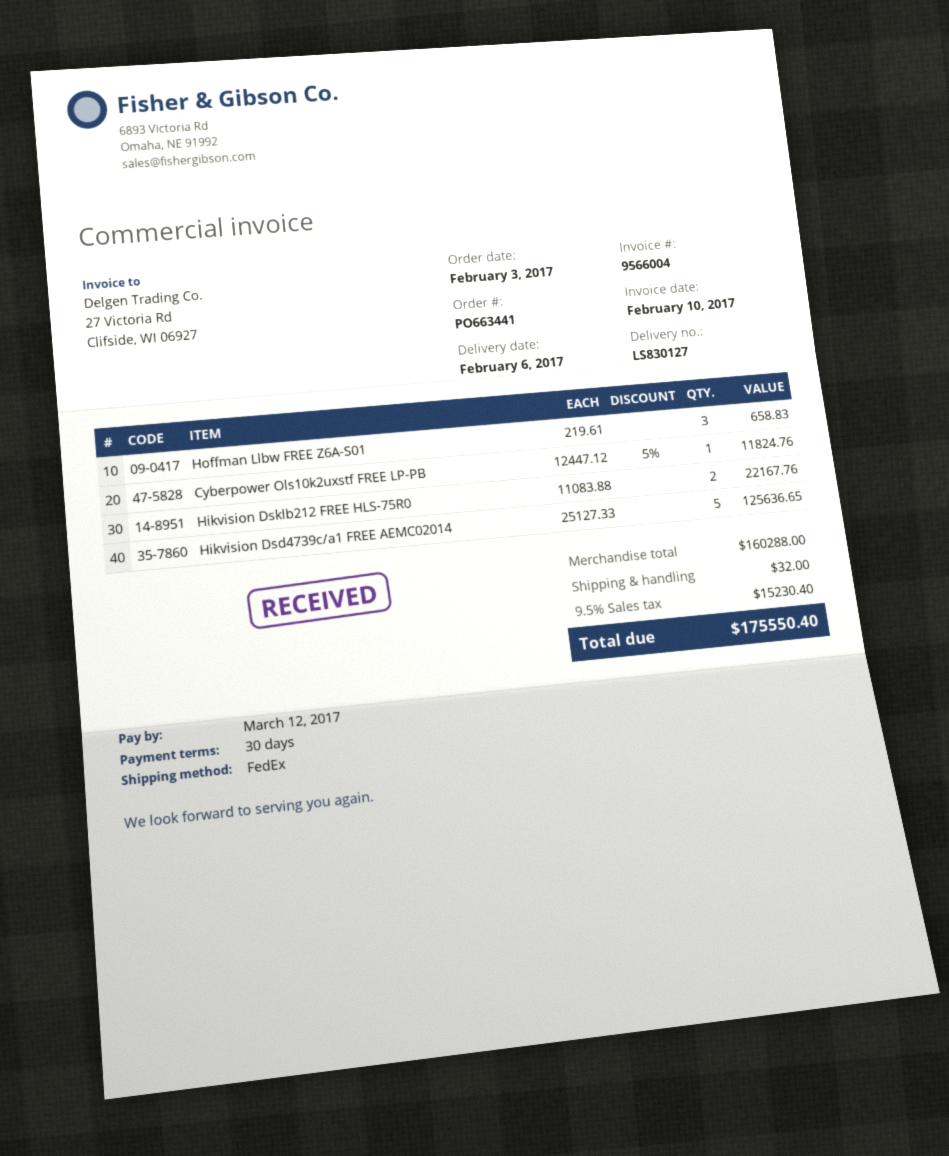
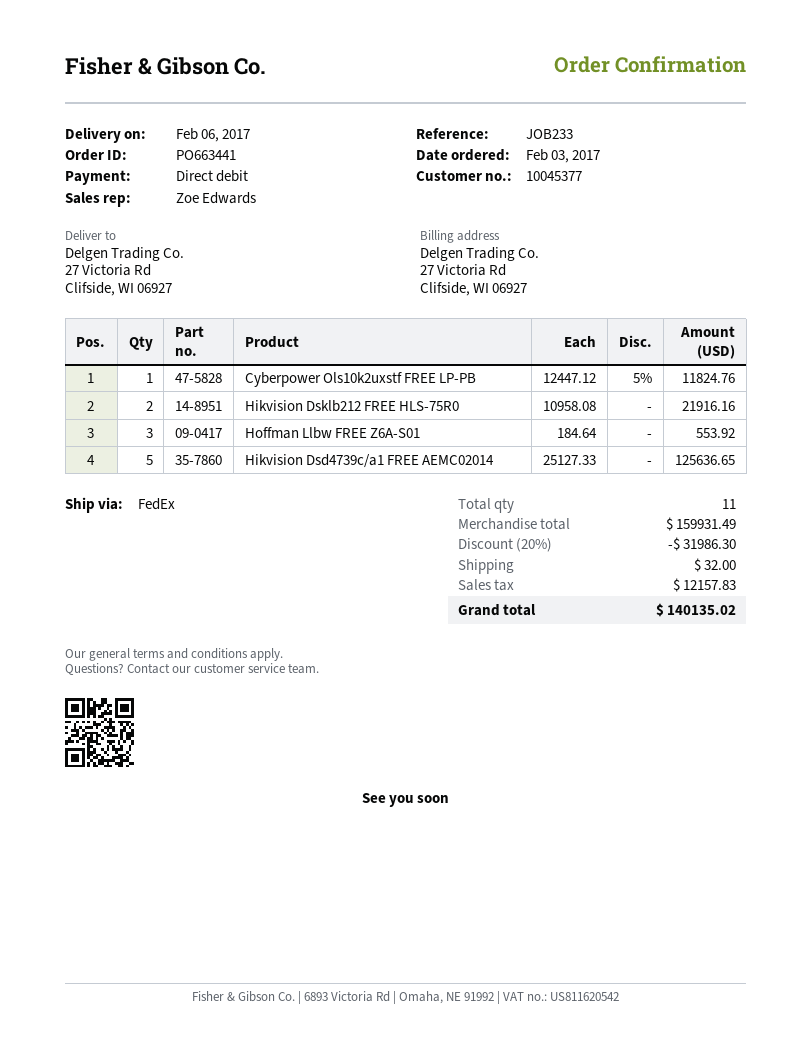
Hoffman Llbw FREE Z6A-S01: 3 x 219.61 = 658.83 -> 3 x 184.64 = 553.92
Hikvision Dsklb212 FREE HLS-75R0: 2 x 11083.88 = 22167.76 -> 2 x 10958.08 = 21916.16
subtotal: 160288.00 -> 159931.49
discount: none -> 20% = 31986.30
tax: 15230.40 -> 12157.83
total: 175550.40 -> 140135.02

